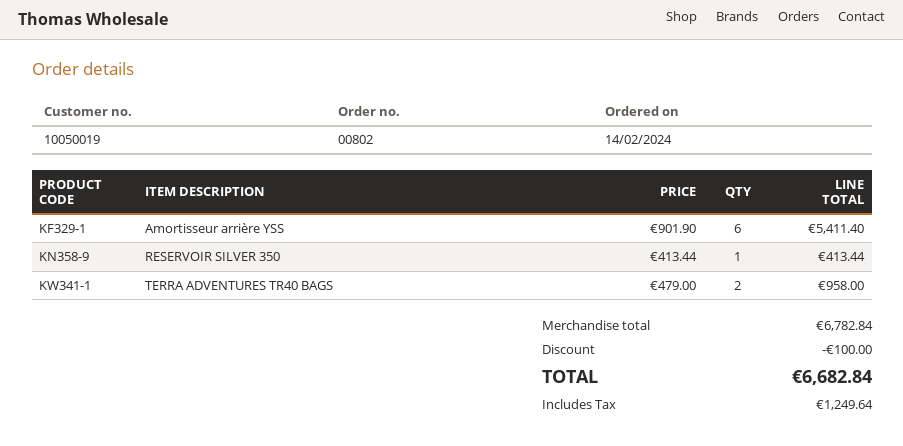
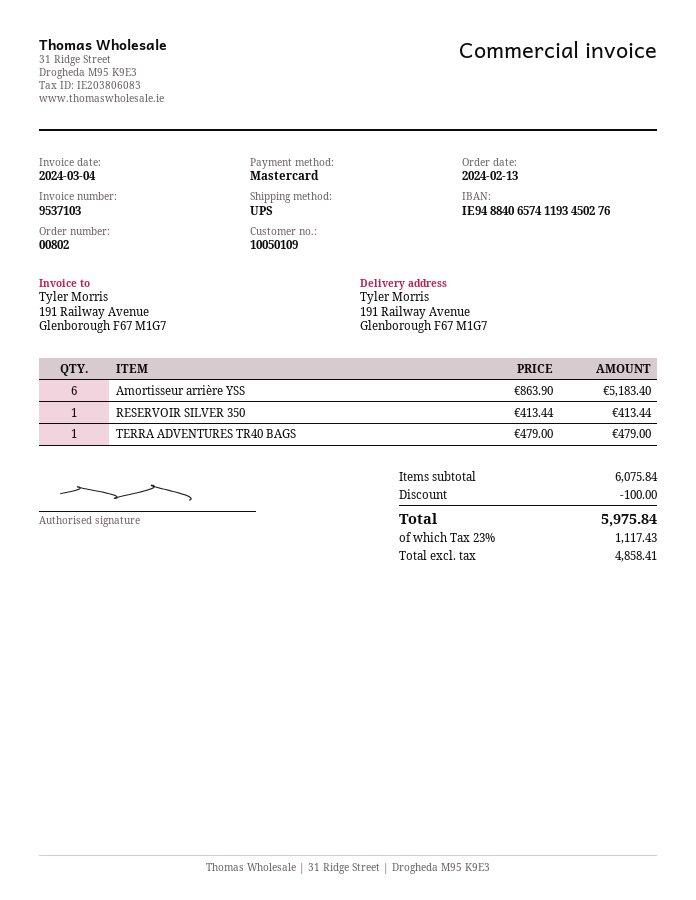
order date: 2024-02-14 -> 2024-02-13
customer number: 10050019 -> 10050109
Amortisseur arrière YSS: 6 x 901.90 = 5411.40 -> 6 x 863.90 = 5183.40
TERRA ADVENTURES TR40 BAGS: 2 x 479.00 = 958.00 -> 1 x 479.00 = 479.00
subtotal: 6782.84 -> 6075.84
tax: 1249.64 -> 1117.43
total: 6682.84 -> 5975.84

